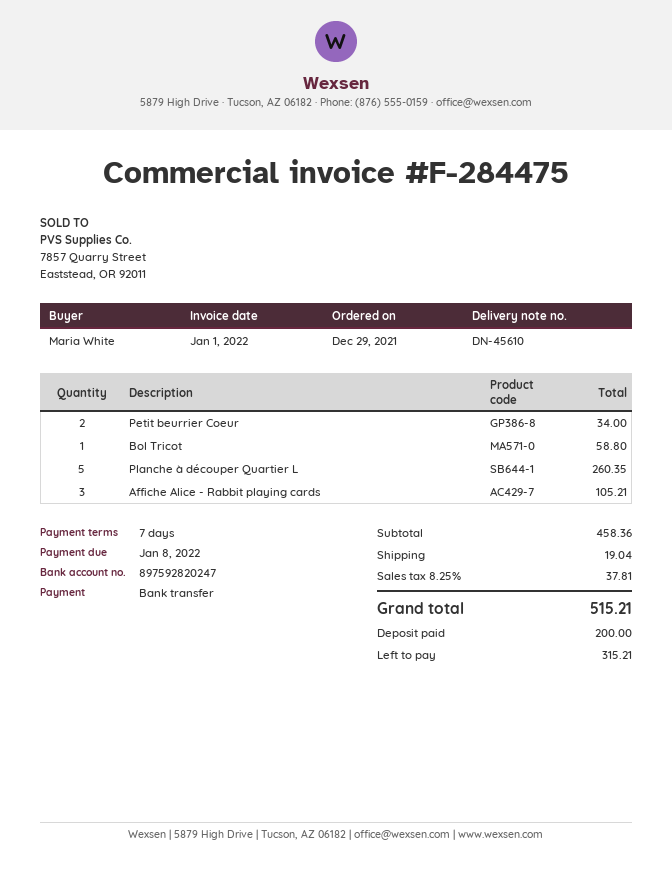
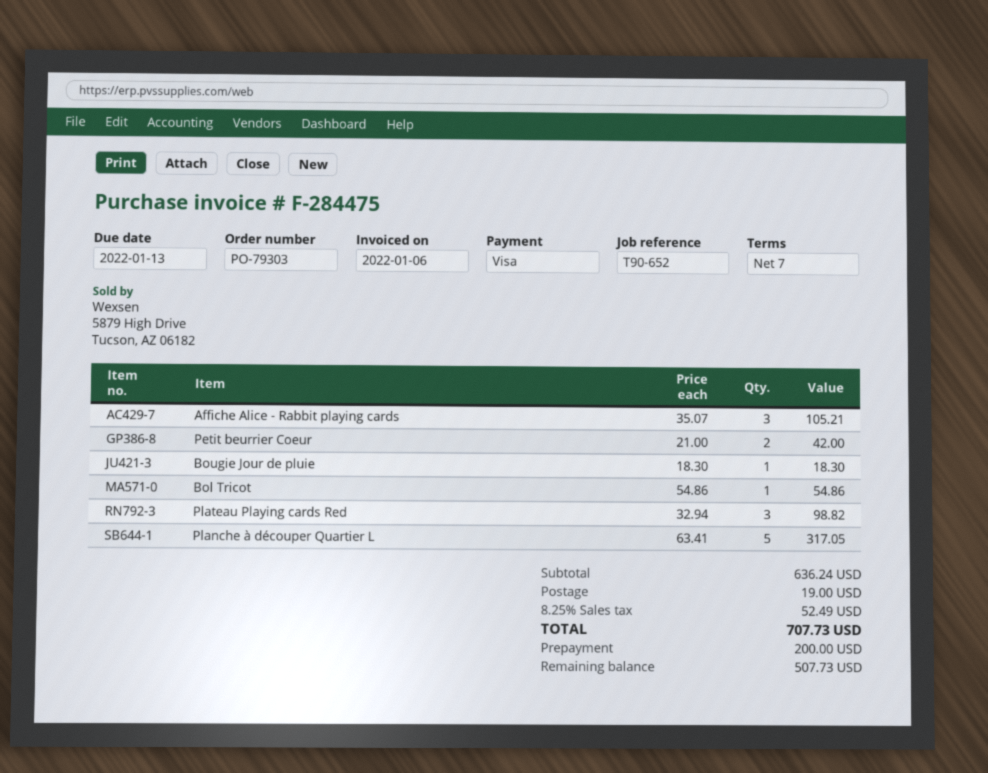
invoice date: 2022-01-01 -> 2022-01-06
due date: 2022-01-08 -> 2022-01-13
payment method: bank transfer -> Visa
Petit beurrier Coeur: 2 for 34.00 -> 2 for 42.00
Bol Tricot: 1 for 58.80 -> 1 for 54.86
Planche à découper Quartier L: 5 for 260.35 -> 5 for 317.05
Bougie Jour de pluie: none -> 1 for 18.30
Plateau Playing cards Red: none -> 3 for 98.82
subtotal: 458.36 -> 636.24
shipping: 19.04 -> 19.00
tax: 8.25% = 37.81 -> 8.25% = 52.49
total: 515.21 -> 707.73
balance: 315.21 -> 507.73

